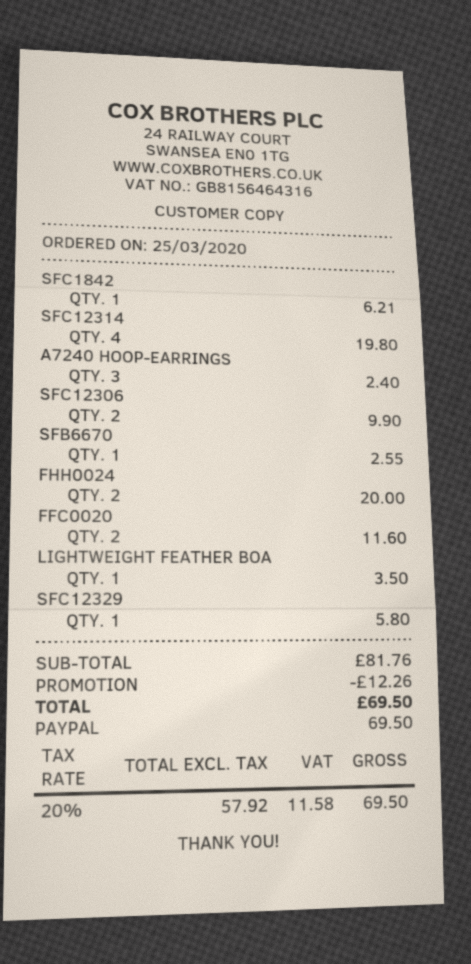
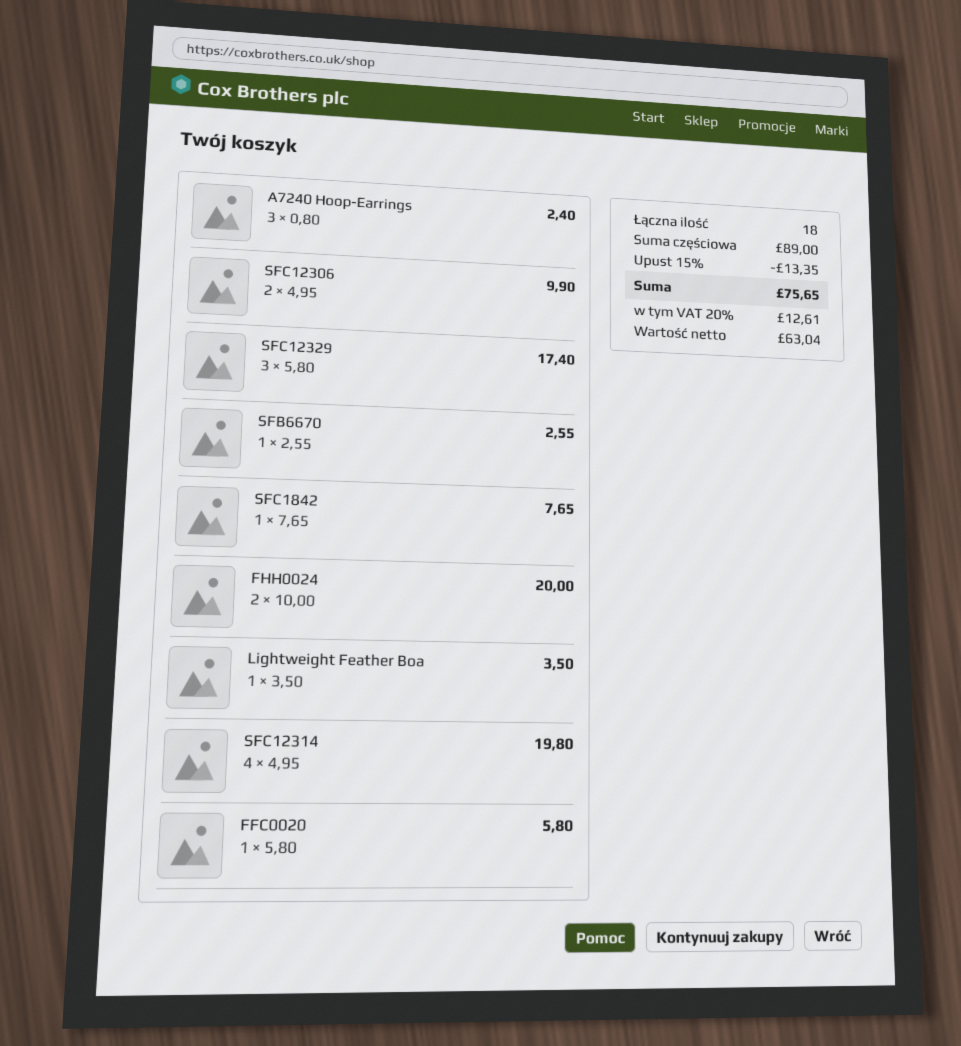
SFC1842: 1 for 6.21 -> 1 for 7.65
FFC0020: 2 for 11.60 -> 1 for 5.80
SFC12329: 1 for 5.80 -> 3 for 17.40
subtotal: 81.76 -> 89.00
discount: 12.26 -> 13.35
net: 57.92 -> 63.04
tax: 20% = 11.58 -> 20% = 12.61
total: 69.50 -> 75.65

